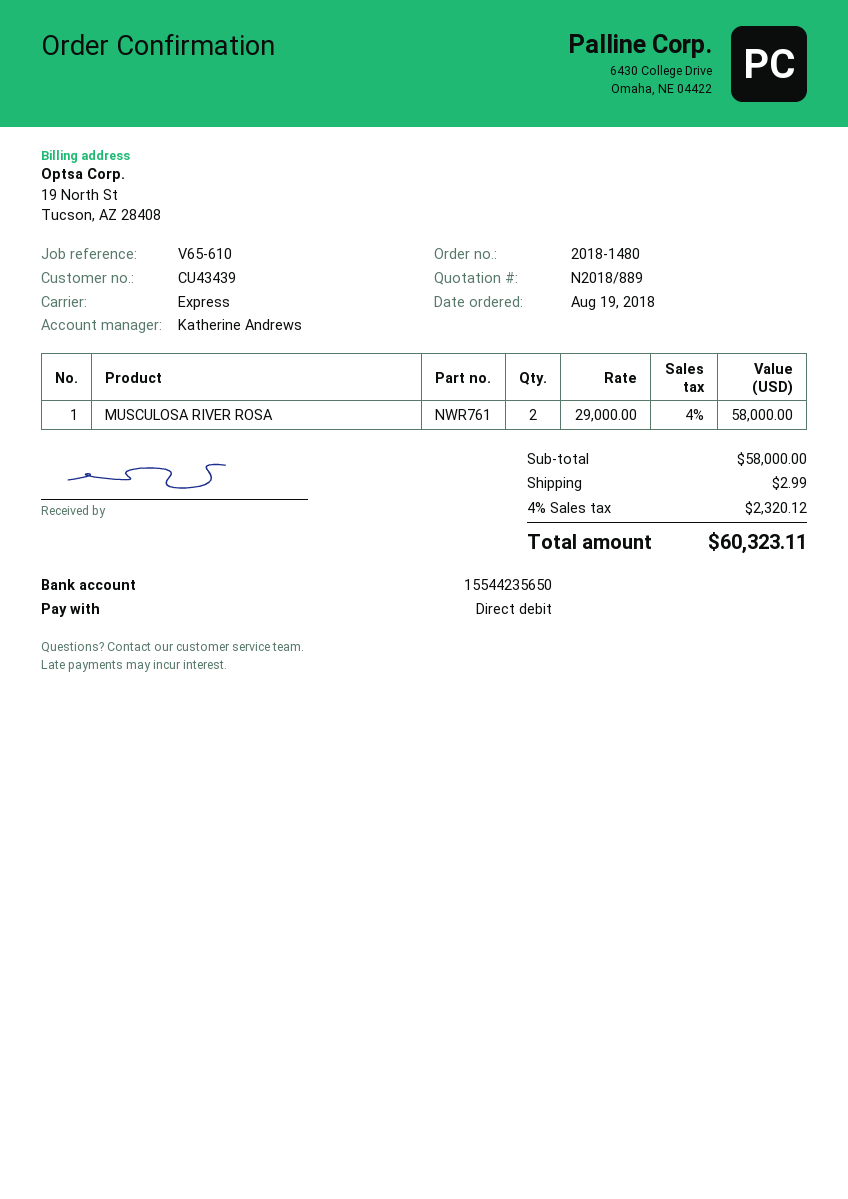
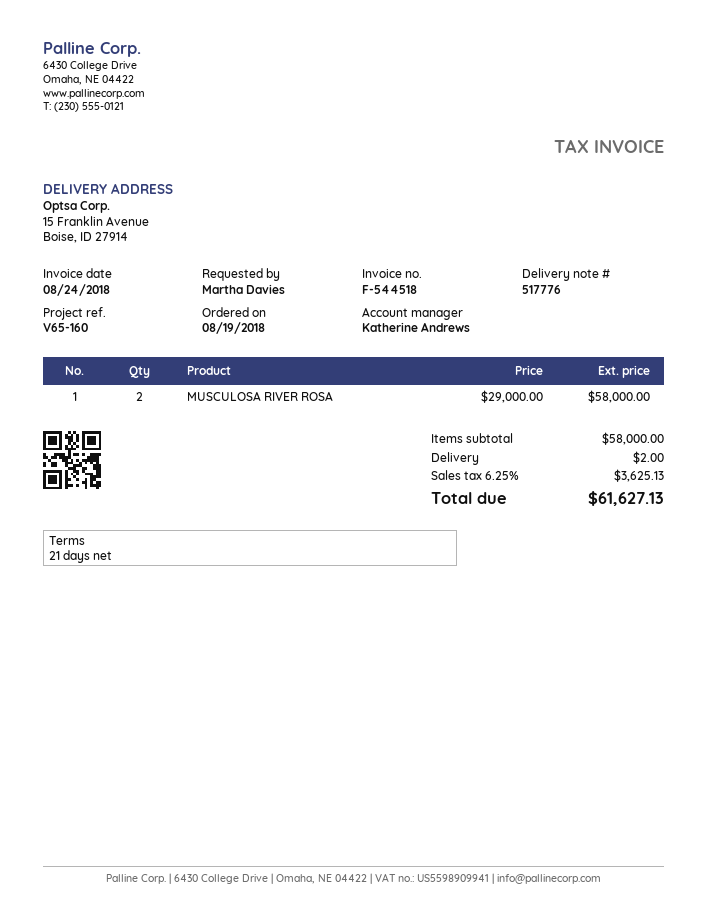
reference: V65-610 -> V65-160
shipping: 2.99 -> 2.00
tax: 4% = 2320.12 -> 6.25% = 3625.13
total: 60323.11 -> 61627.13

